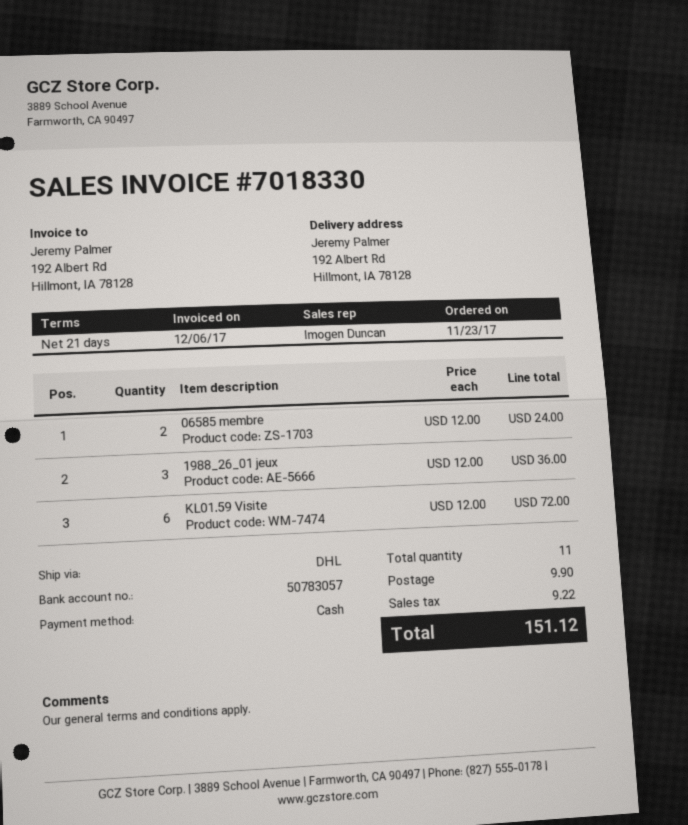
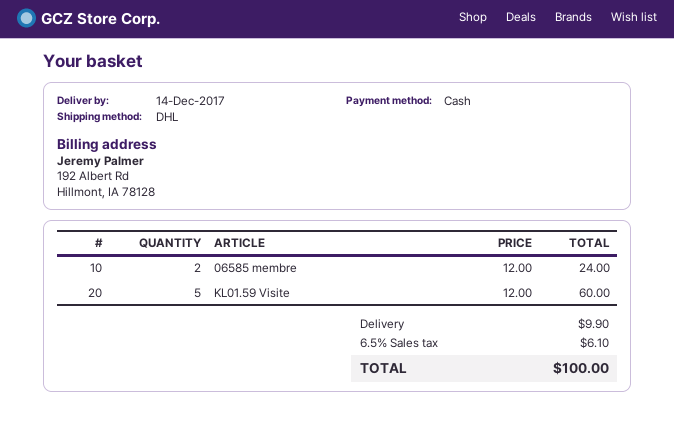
1988_26_01 jeux: 3 x 12.00 = 36.00 -> none
KL01.59 Visite: 6 x 12.00 = 72.00 -> 5 x 12.00 = 60.00
tax: 9.22 -> 6.10
total: 151.12 -> 100.00

